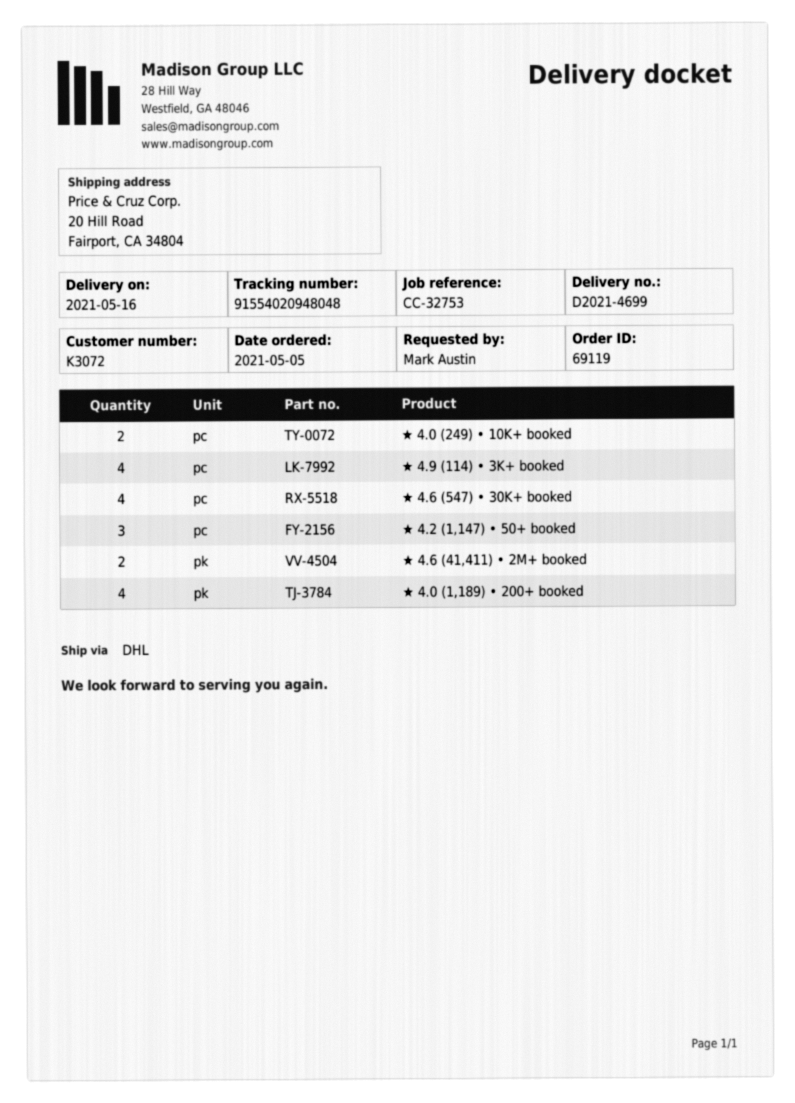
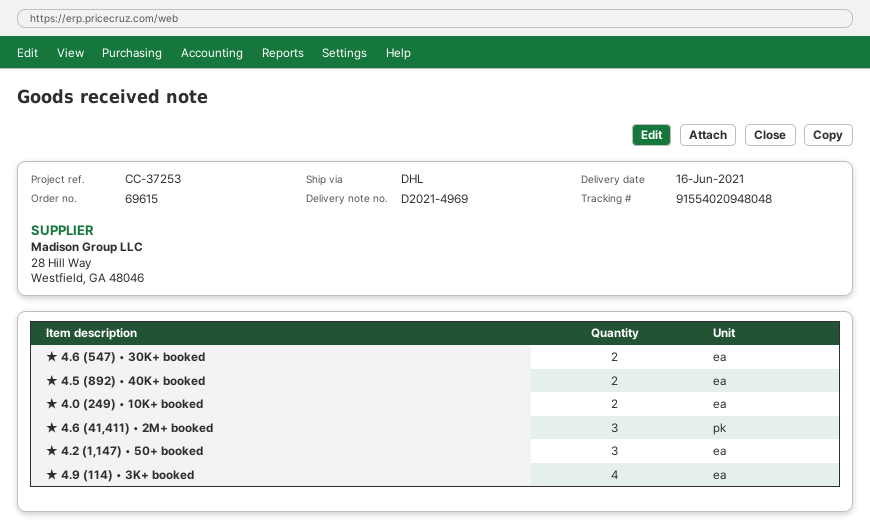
order number: 69119 -> 69615
delivery note number: D2021-4699 -> D2021-4969
delivery date: 2021-05-16 -> 2021-06-16
reference: CC-32753 -> CC-37253
★ 4.6 (547) • 30K+ booked: 4 -> 2
★ 4.6 (41,411) • 2M+ booked: 2 -> 3
★ 4.0 (1,189) • 200+ booked: 4 -> none
★ 4.5 (892) • 40K+ booked: none -> 2

